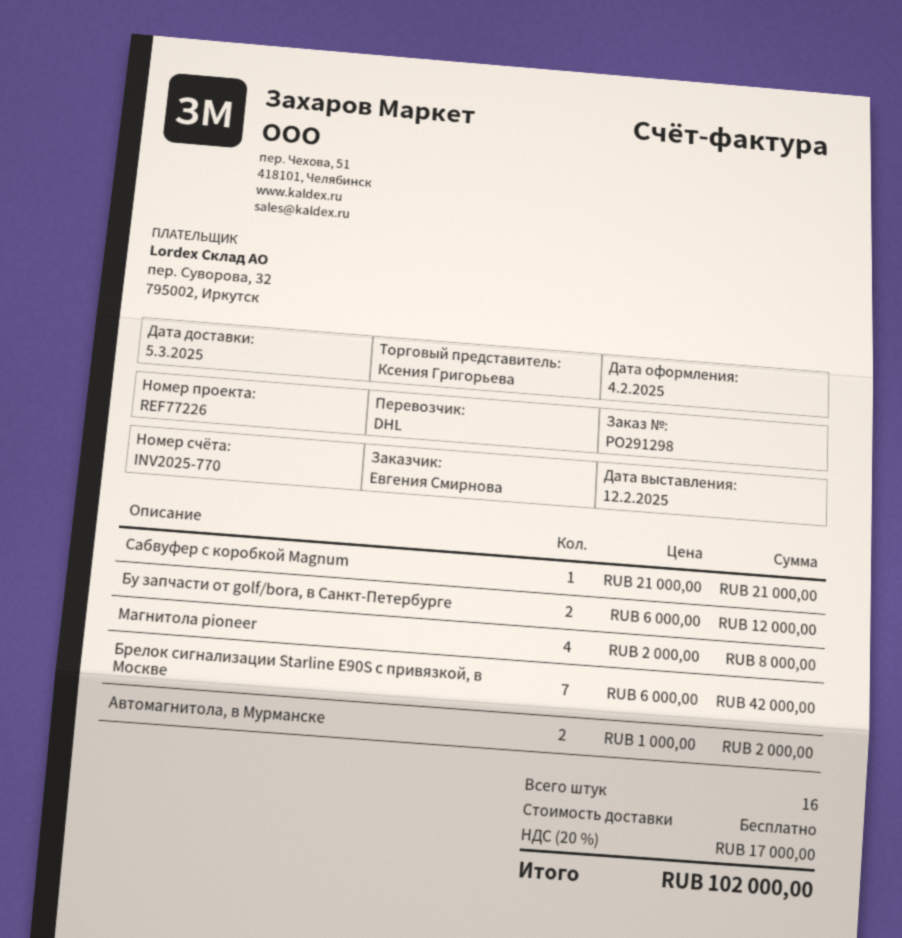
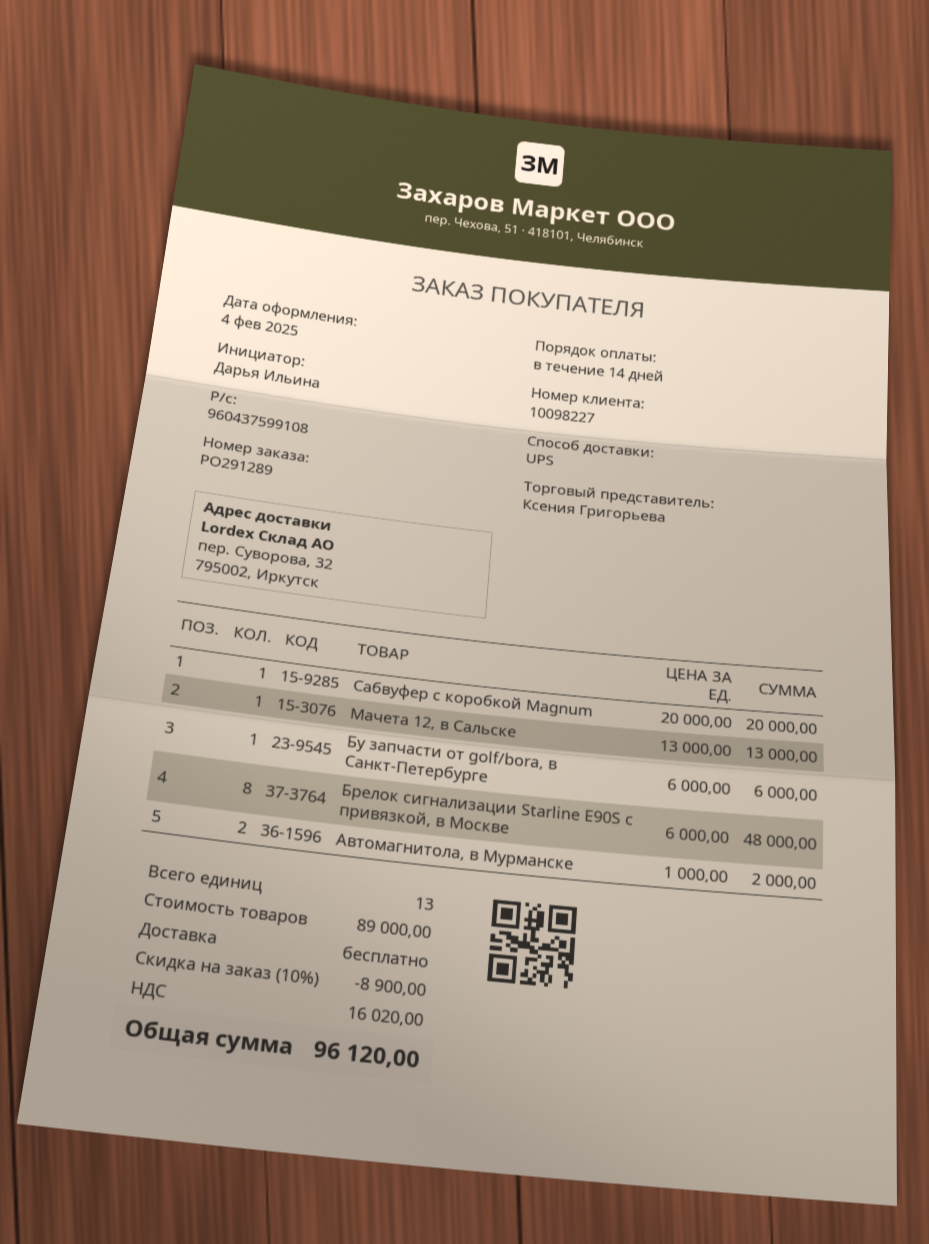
order number: PO291298 -> PO291289
ordered by: Евгения Смирнова -> Дарья Ильина
shipping method: DHL -> UPS
Сабвуфер с коробкой Magnum: 1 x 21000.00 = 21000.00 -> 1 x 20000.00 = 20000.00
Бу запчасти от golf/bora, в Санкт-Петербурге: 2 x 6000.00 = 12000.00 -> 1 x 6000.00 = 6000.00
Магнитола pioneer: 4 x 2000.00 = 8000.00 -> none
Брелок сигнализации Starline E90S с привязкой, в Москве: 7 x 6000.00 = 42000.00 -> 8 x 6000.00 = 48000.00
Мачета 12, в Сальске: none -> 1 x 13000.00 = 13000.00
total quantity: 16 -> 13
discount: none -> 10% = 8900.00
tax: 17000.00 -> 16020.00
total: 102000.00 -> 96120.00

